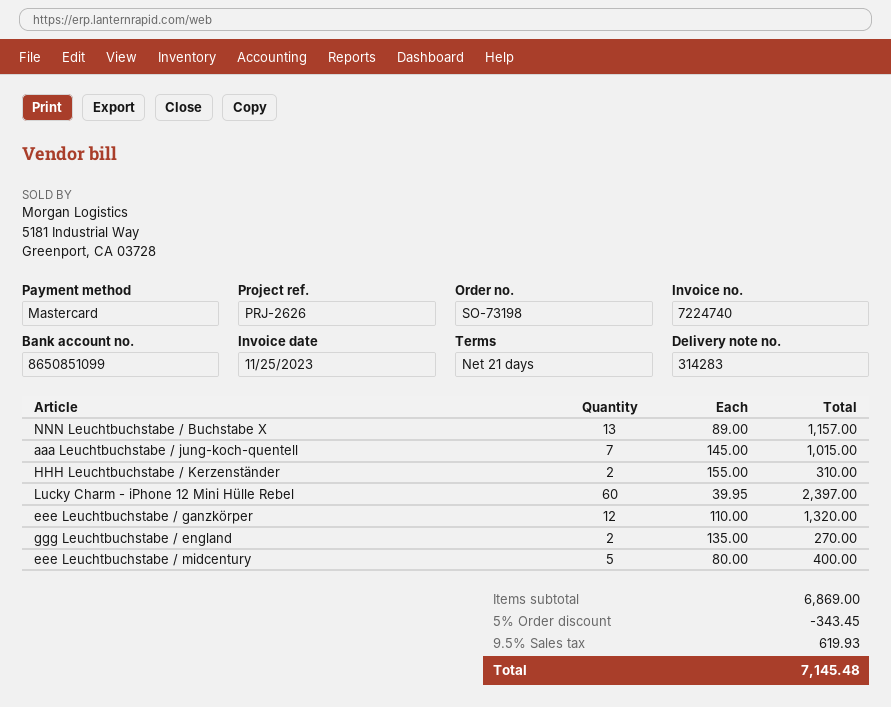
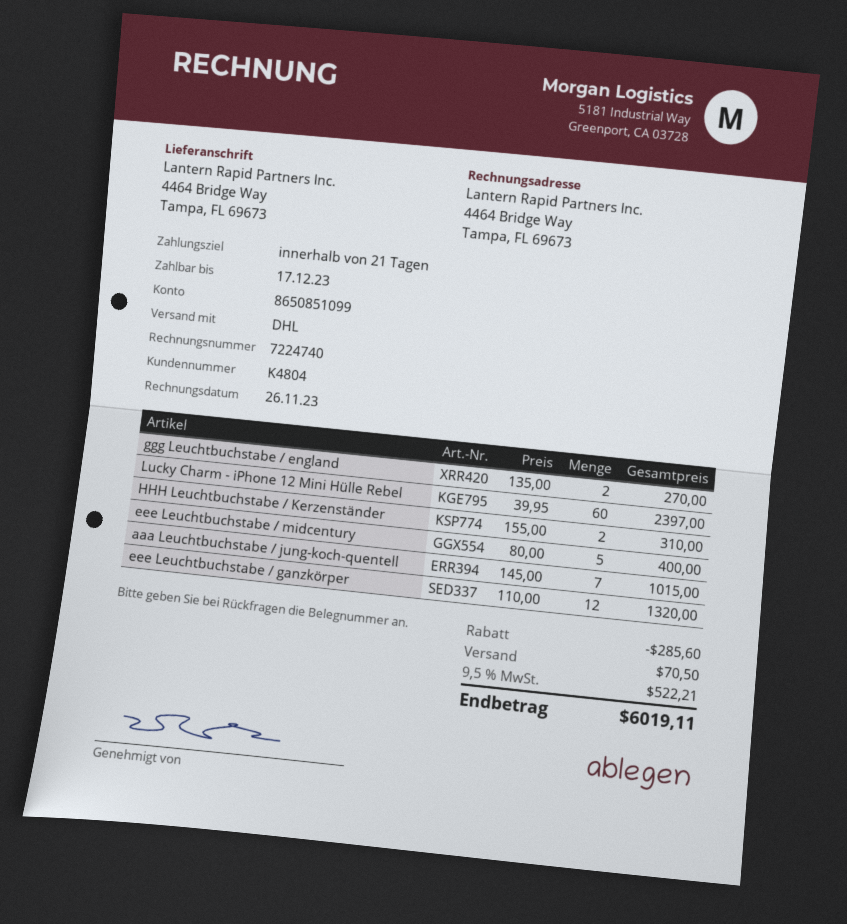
invoice date: 2023-11-25 -> 2023-11-26
NNN Leuchtbuchstabe / Buchstabe X: 13 x 89.00 = 1157.00 -> none
discount: 343.45 -> 285.60
shipping: none -> 70.50
tax: 9.5% = 619.93 -> 9.5% = 522.21
total: 7145.48 -> 6019.11

